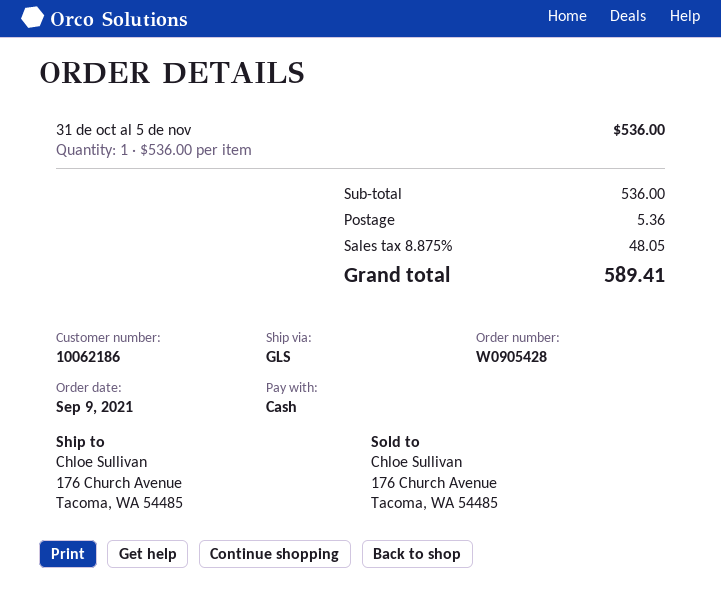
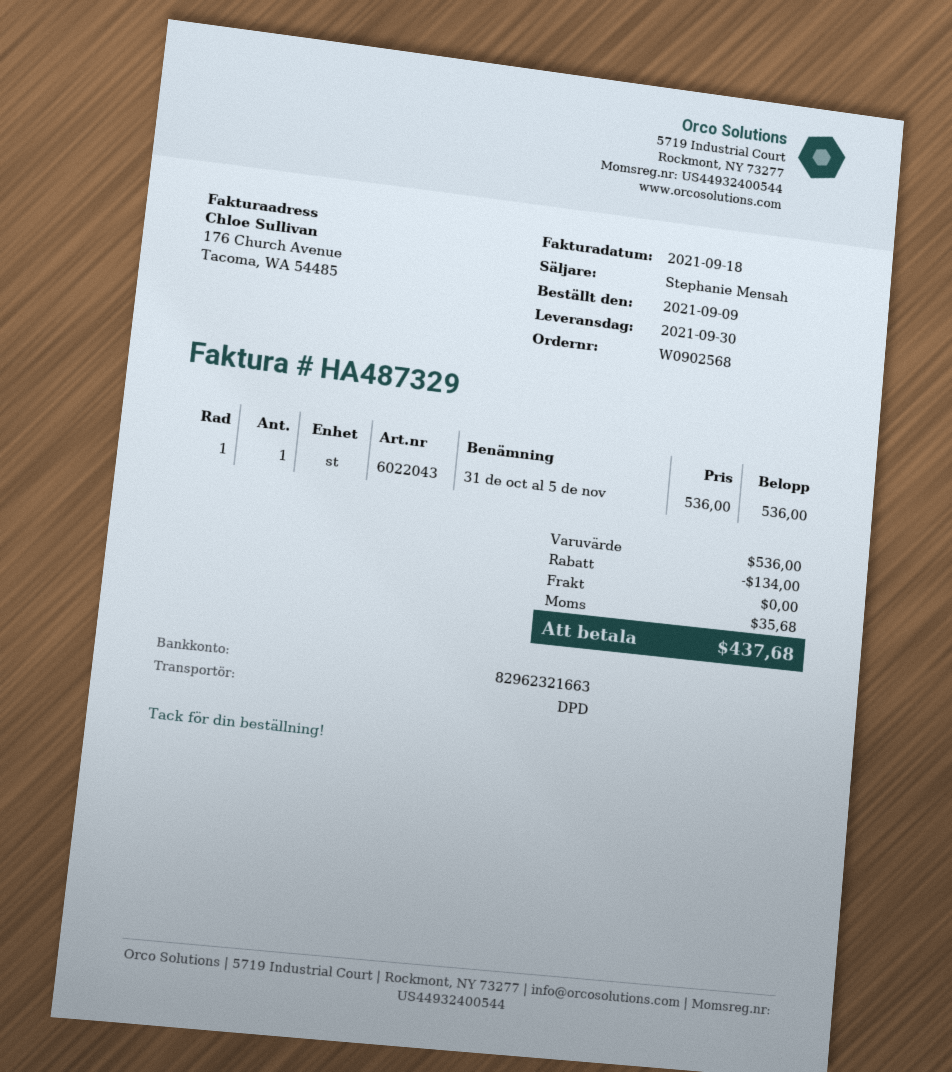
order number: W0905428 -> W0902568
shipping method: GLS -> DPD
discount: none -> 134.00
shipping: 5.36 -> 0.00
tax: 48.05 -> 35.68
total: 589.41 -> 437.68

